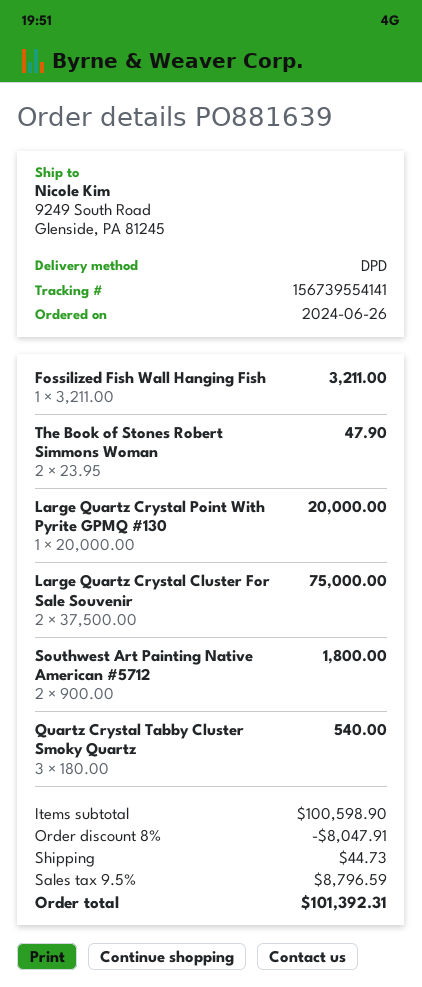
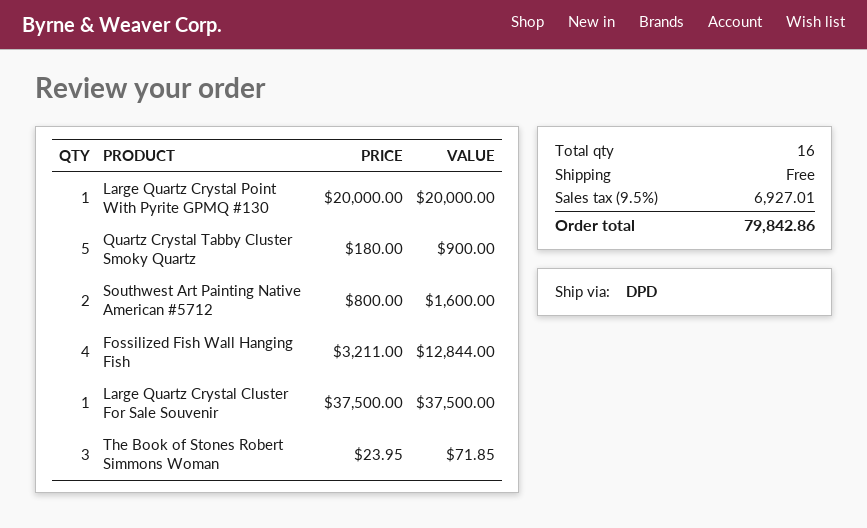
Fossilized Fish Wall Hanging Fish: 1 x 3211.00 = 3211.00 -> 4 x 3211.00 = 12844.00
The Book of Stones Robert Simmons Woman: 2 x 23.95 = 47.90 -> 3 x 23.95 = 71.85
Large Quartz Crystal Cluster For Sale Souvenir: 2 x 37500.00 = 75000.00 -> 1 x 37500.00 = 37500.00
Southwest Art Painting Native American #5712: 2 x 900.00 = 1800.00 -> 2 x 800.00 = 1600.00
Quartz Crystal Tabby Cluster Smoky Quartz: 3 x 180.00 = 540.00 -> 5 x 180.00 = 900.00
discount: 8% = 8047.91 -> none
shipping: 44.73 -> 0.00
tax: 9.5% = 8796.59 -> 9.5% = 6927.01
total: 101392.31 -> 79842.86

